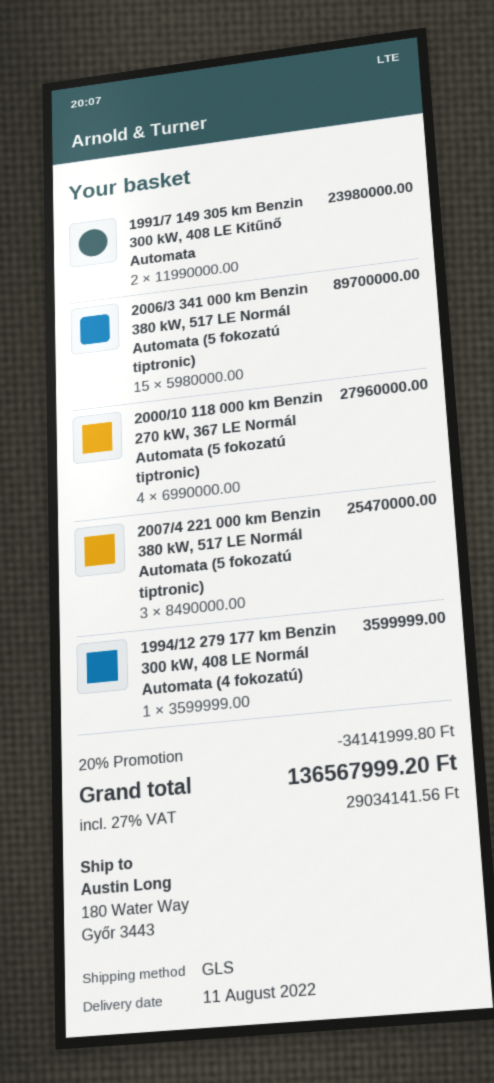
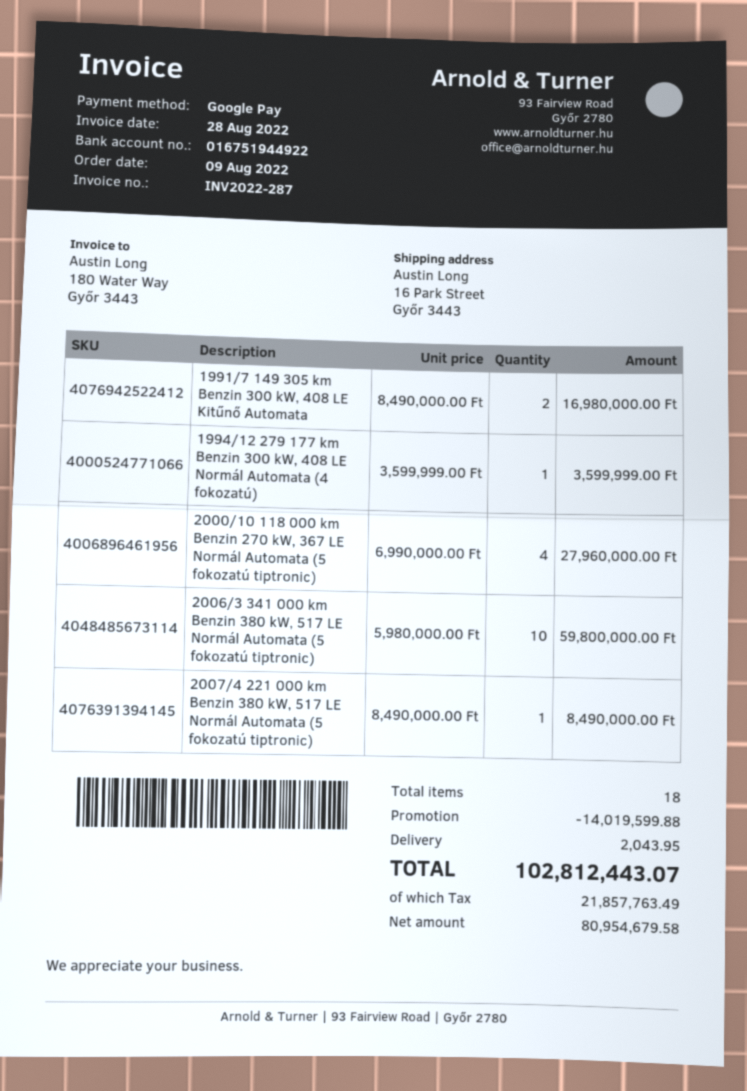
ship to: 180 Water Way, Győr 3443 -> 16 Park Street, Győr 3443
1991/7 149 305 km Benzin 300 kW, 408 LE Kitűnő Automata: 2 x 11990000.00 = 23980000.00 -> 2 x 8490000.00 = 16980000.00
2006/3 341 000 km Benzin 380 kW, 517 LE Normál Automata (5 fokozatú tiptronic): 15 x 5980000.00 = 89700000.00 -> 10 x 5980000.00 = 59800000.00
2007/4 221 000 km Benzin 380 kW, 517 LE Normál Automata (5 fokozatú tiptronic): 3 x 8490000.00 = 25470000.00 -> 1 x 8490000.00 = 8490000.00
discount: 34141999.80 -> 14019599.88
shipping: none -> 2043.95
tax: 29034141.56 -> 21857763.49
total: 136567999.20 -> 102812443.07

